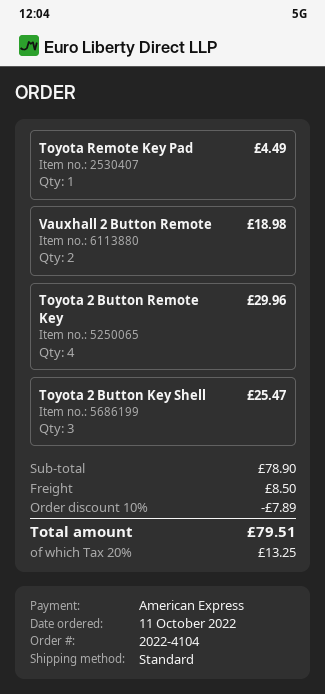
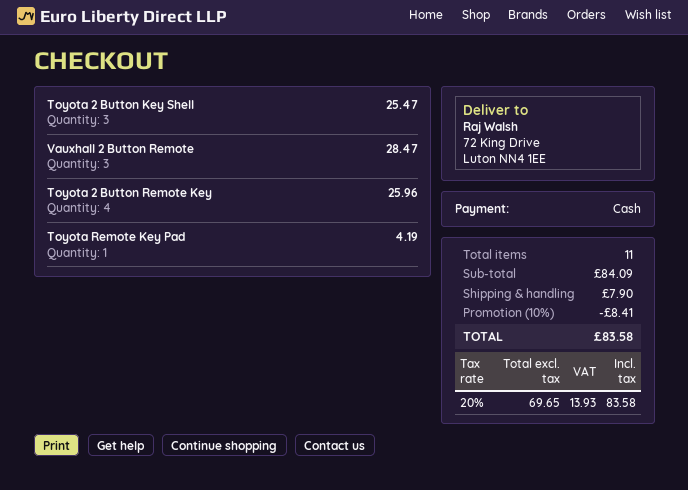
payment method: American Express -> cash
Toyota Remote Key Pad: 1 for 4.49 -> 1 for 4.19
Vauxhall 2 Button Remote: 2 for 18.98 -> 3 for 28.47
Toyota 2 Button Remote Key: 4 for 29.96 -> 4 for 25.96
subtotal: 78.90 -> 84.09
discount: 10% = 7.89 -> 10% = 8.41
shipping: 8.50 -> 7.90
tax: 20% = 13.25 -> 20% = 13.93
total: 79.51 -> 83.58

